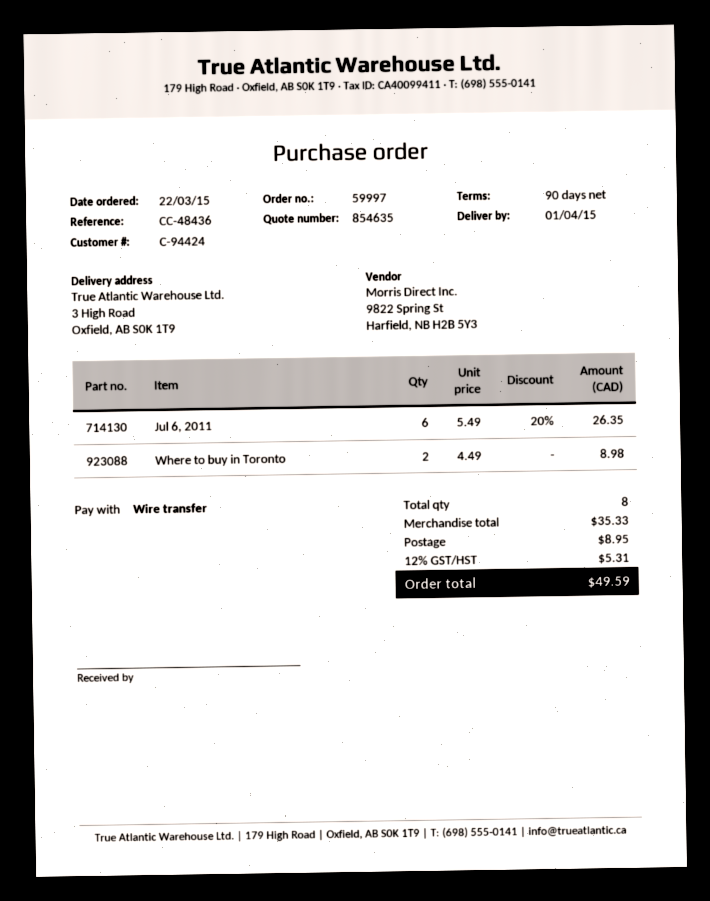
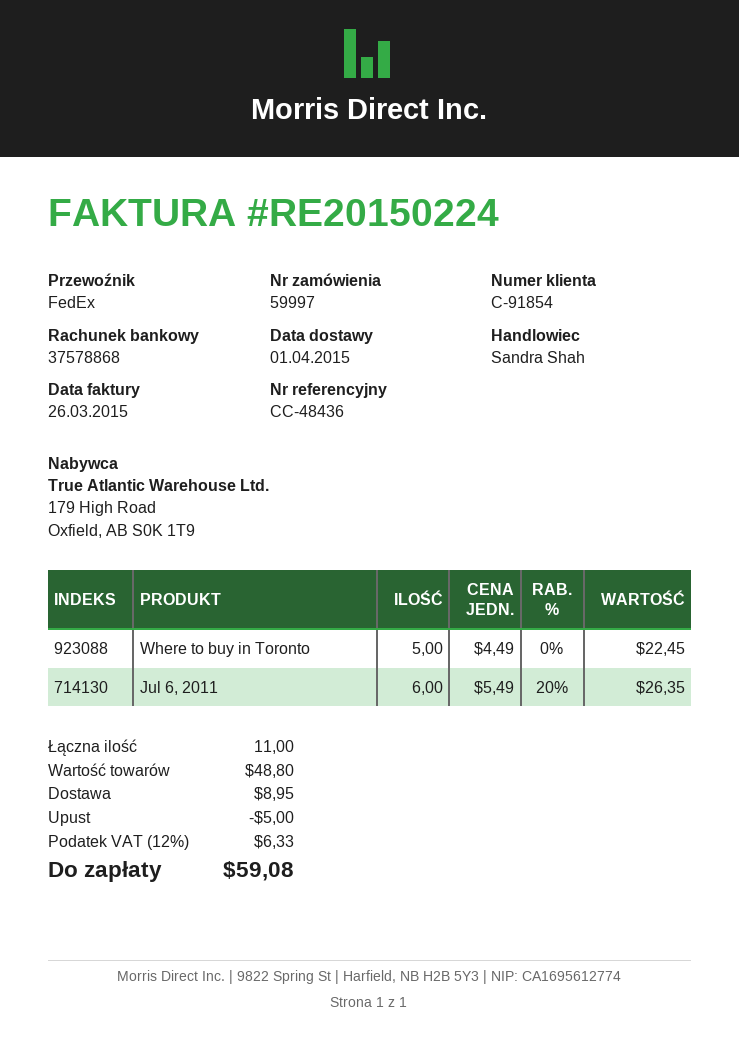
customer number: C-94424 -> C-91854
Where to buy in Toronto: 2 x 4.49 = 8.98 -> 5 x 4.49 = 22.45
total quantity: 8 -> 11
subtotal: 35.33 -> 48.80
discount: none -> 5.00
tax: 12% = 5.31 -> 12% = 6.33
total: 49.59 -> 59.08

